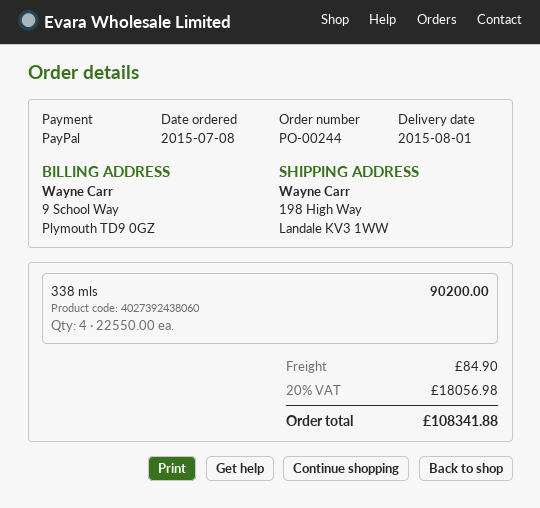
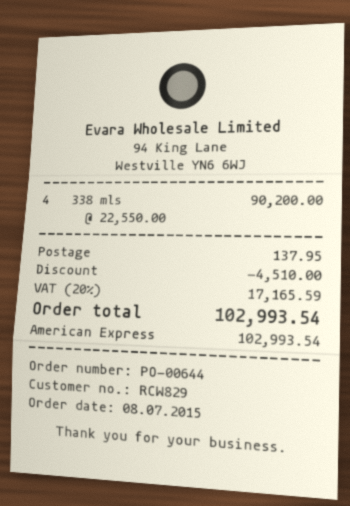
order number: PO-00244 -> PO-00644
payment method: PayPal -> American Express
discount: none -> 4510.00
shipping: 84.90 -> 137.95
tax: 20% = 18056.98 -> 20% = 17165.59
total: 108341.88 -> 102993.54

